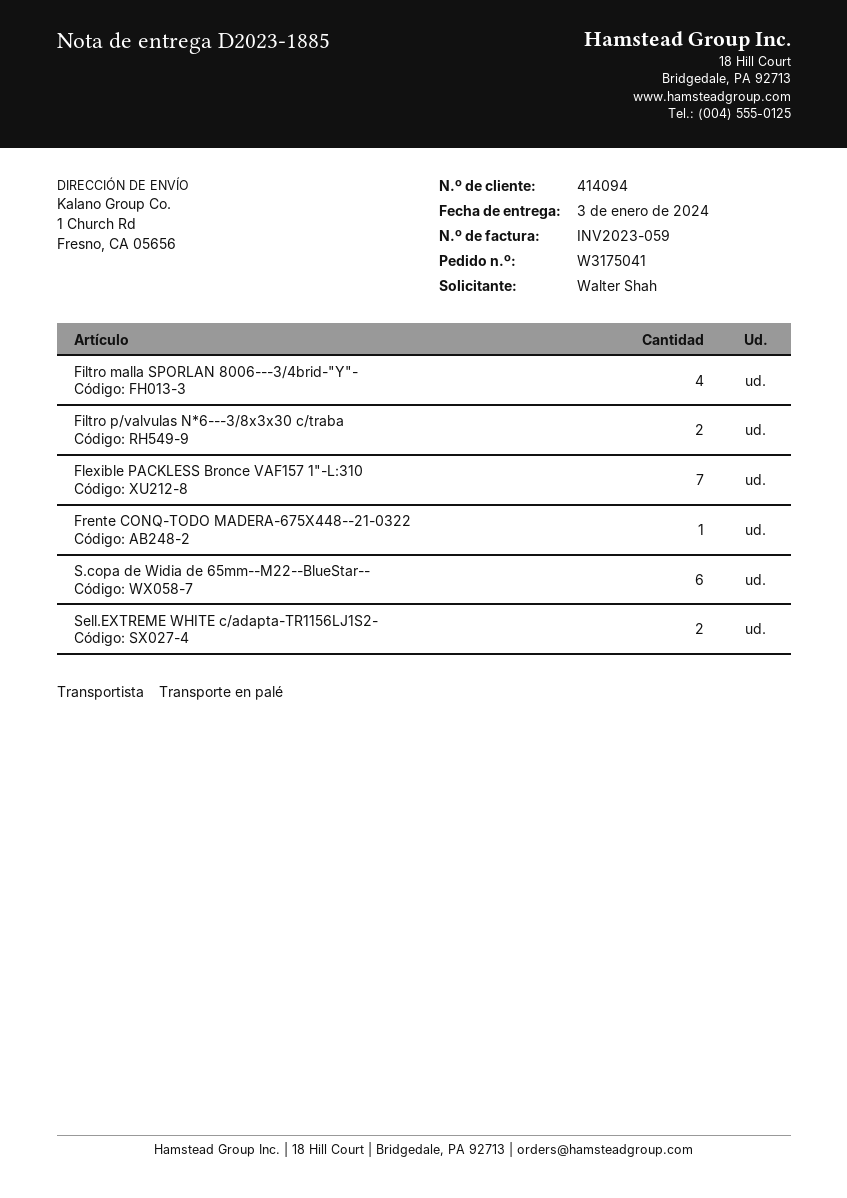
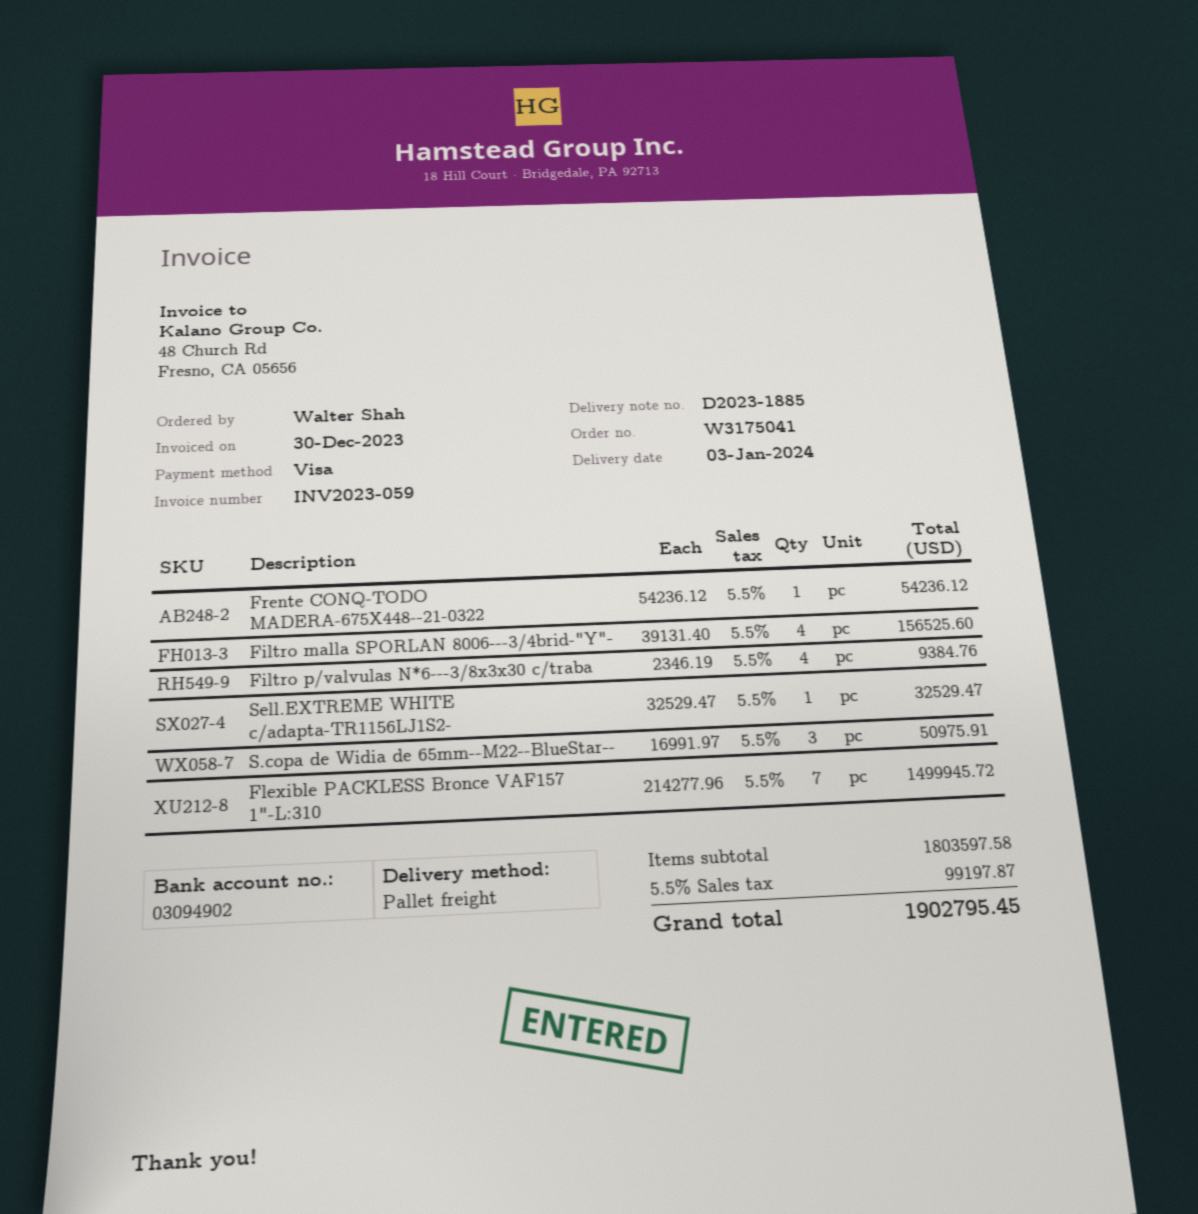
Filtro p/valvulas N*6---3/8x3x30 c/traba: 2 -> 4
S.copa de Widia de 65mm--M22--BlueStar--: 6 -> 3
Sell.EXTREME WHITE c/adapta-TR1156LJ1S2-: 2 -> 1

